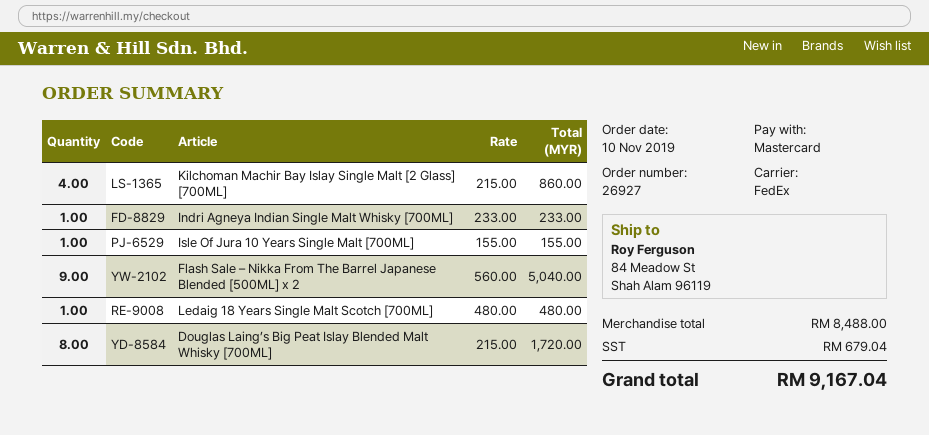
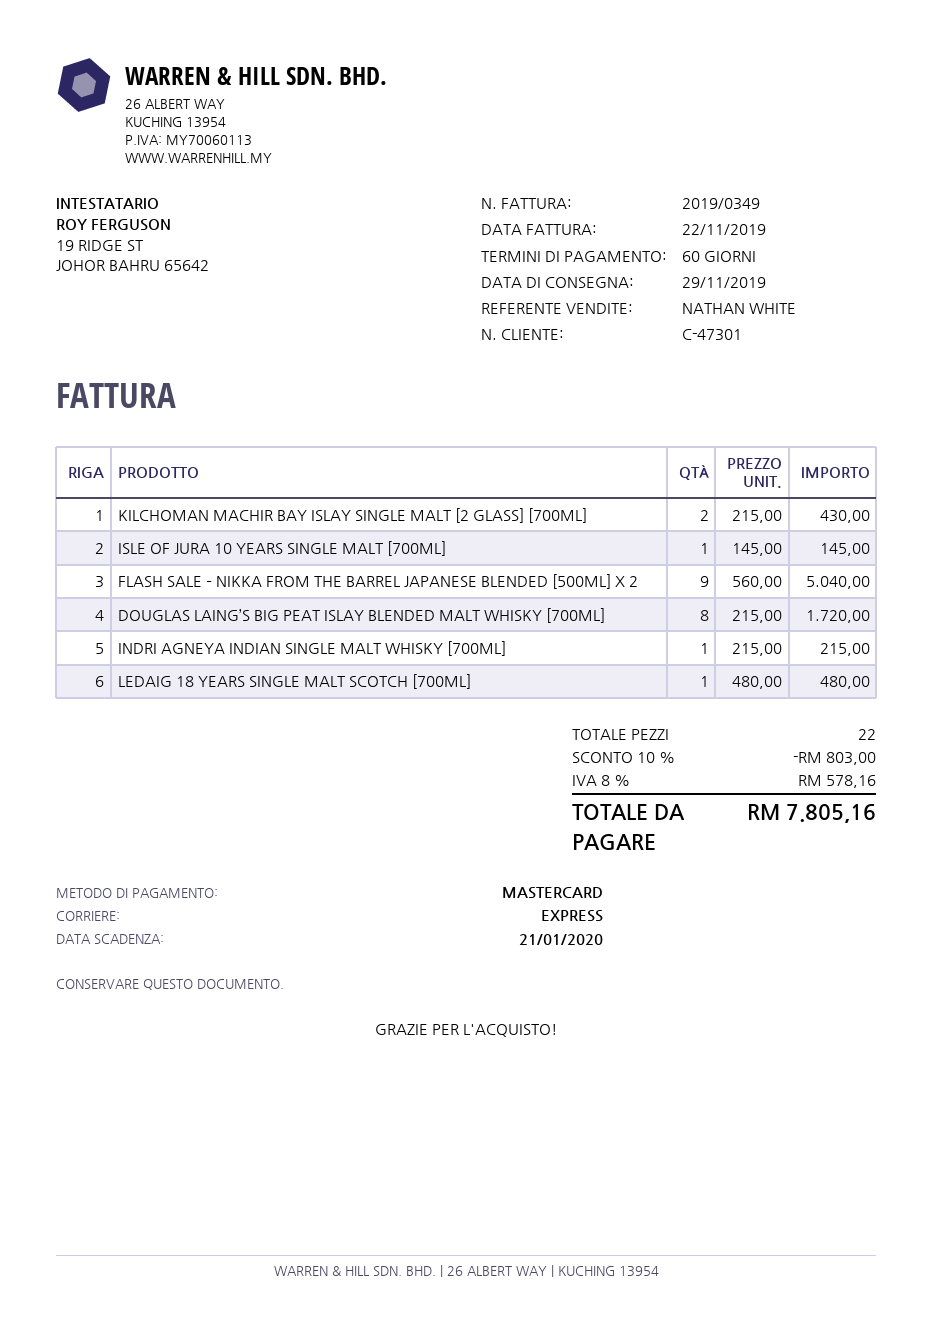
shipping method: FedEx -> express
Kilchoman Machir Bay Islay Single Malt [2 Glass] [700ML]: 4 x 215.00 = 860.00 -> 2 x 215.00 = 430.00
Indri Agneya Indian Single Malt Whisky [700ML]: 1 x 233.00 = 233.00 -> 1 x 215.00 = 215.00
Isle Of Jura 10 Years Single Malt [700ML]: 1 x 155.00 = 155.00 -> 1 x 145.00 = 145.00
discount: none -> 10% = 803.00
tax: 679.04 -> 578.16
total: 9167.04 -> 7805.16

